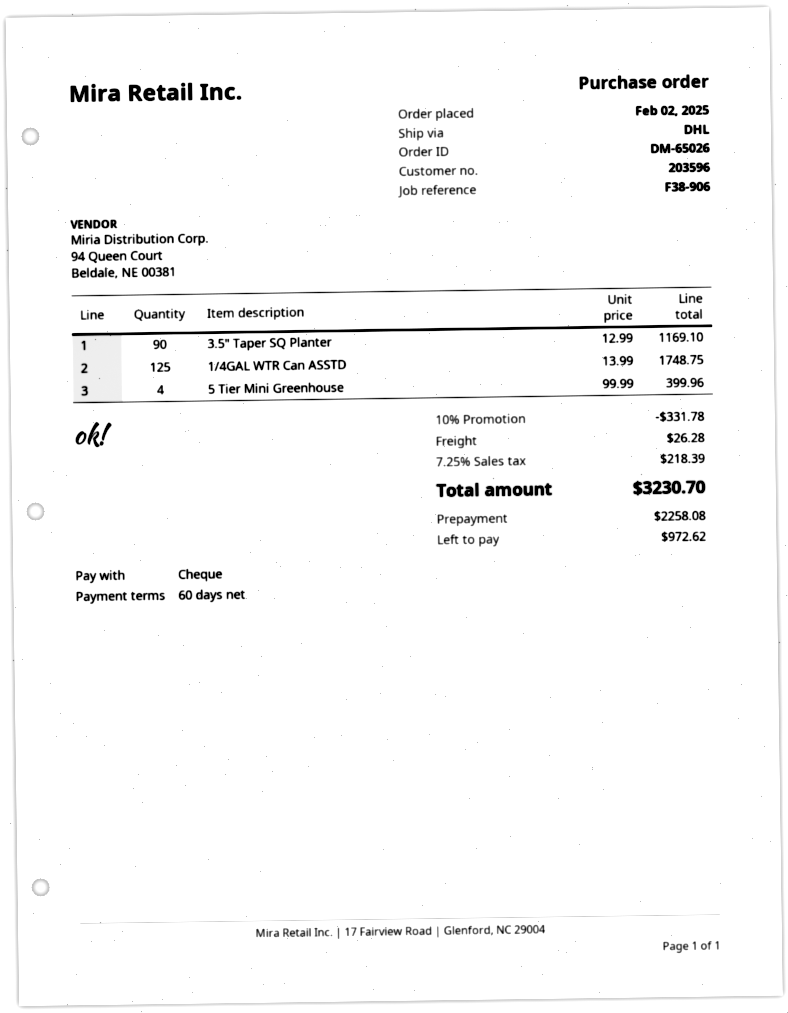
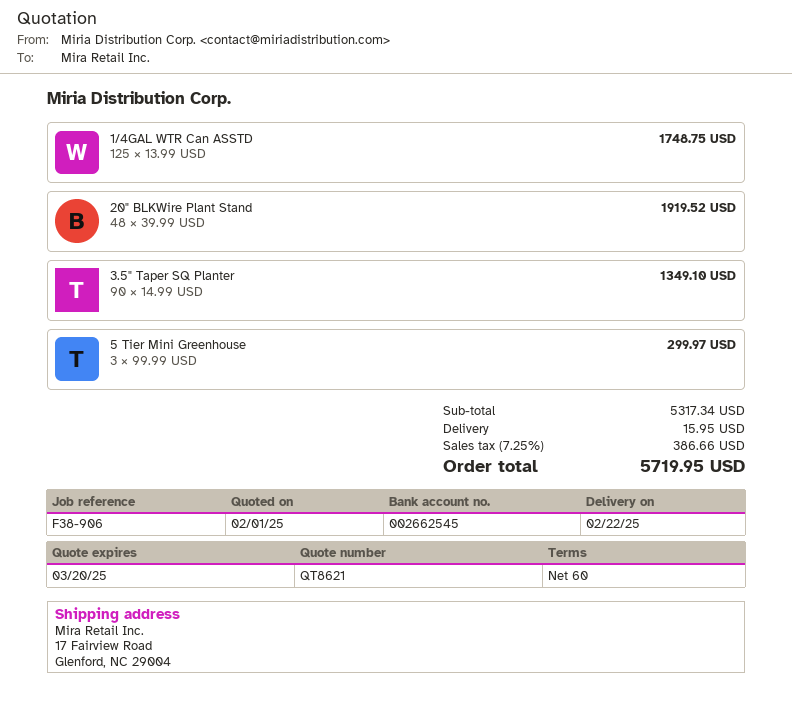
3.5" Taper SQ Planter: 90 x 12.99 = 1169.10 -> 90 x 14.99 = 1349.10
5 Tier Mini Greenhouse: 4 x 99.99 = 399.96 -> 3 x 99.99 = 299.97
20" BLKWire Plant Stand: none -> 48 x 39.99 = 1919.52
discount: 10% = 331.78 -> none
shipping: 26.28 -> 15.95
tax: 7.25% = 218.39 -> 7.25% = 386.66
total: 3230.70 -> 5719.95

